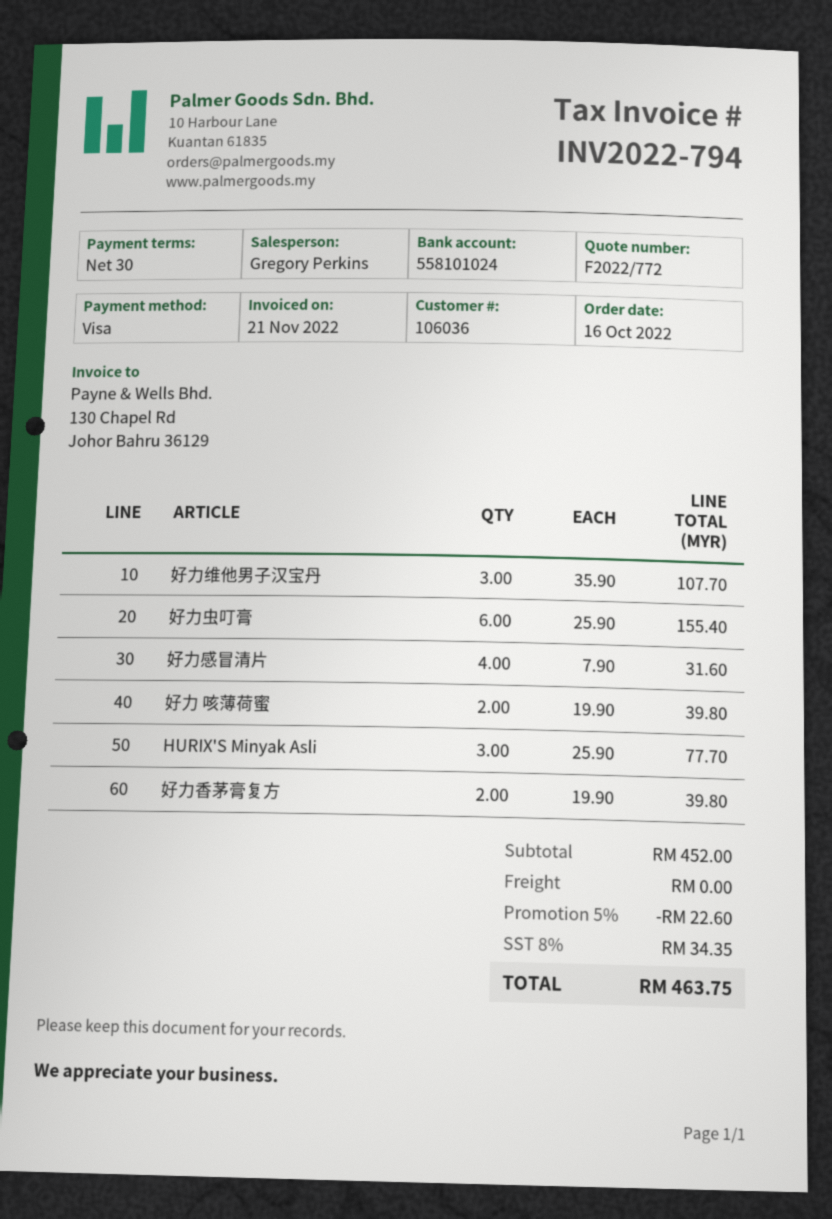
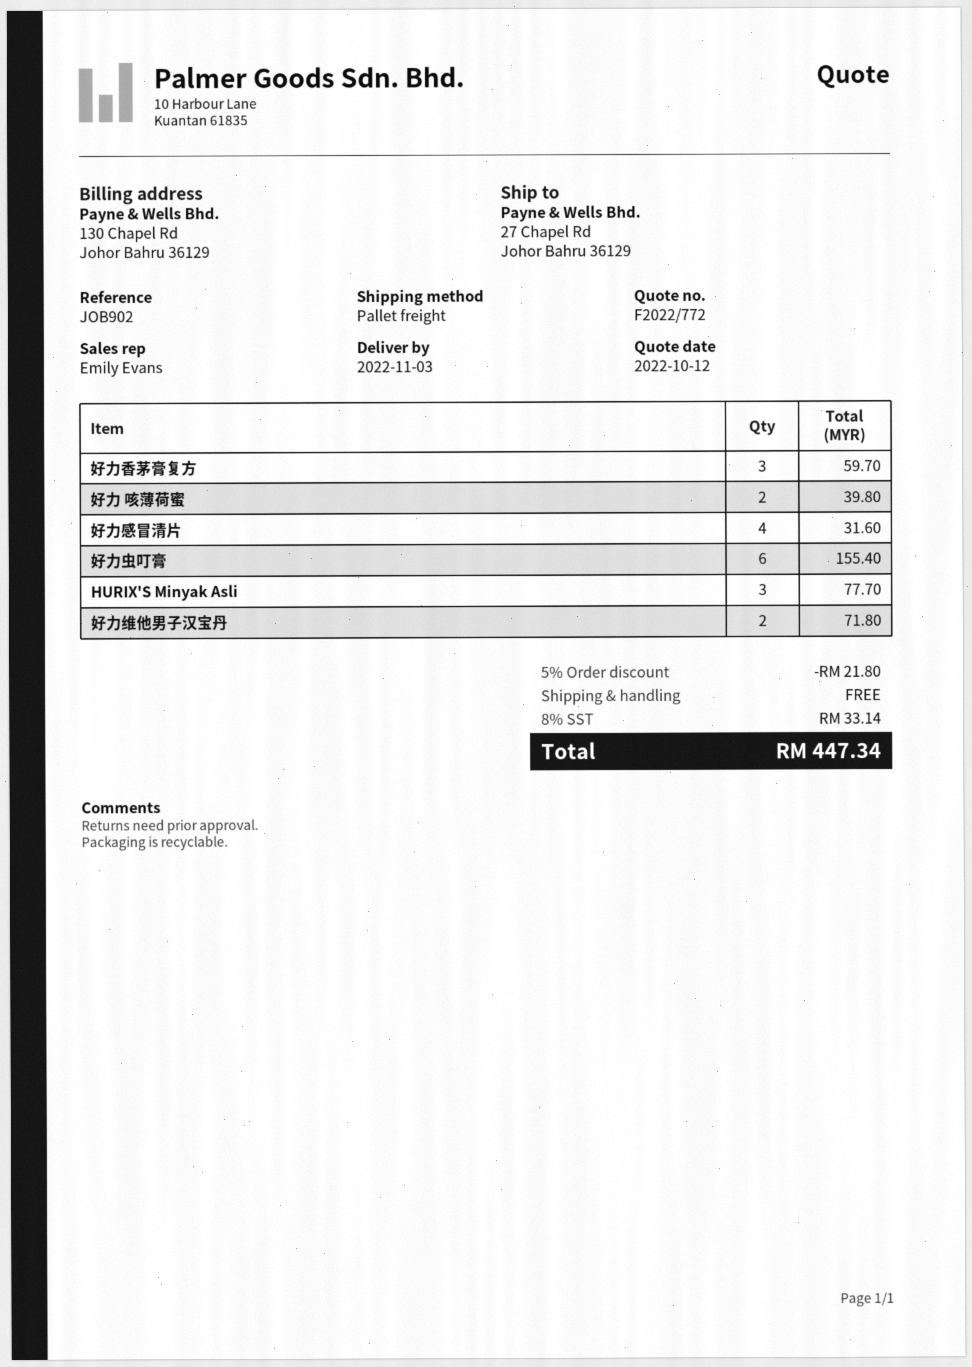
sales rep: Gregory Perkins -> Emily Evans
好力维他男子汉宝丹: 3 for 107.70 -> 2 for 71.80
好力香茅膏复方: 2 for 39.80 -> 3 for 59.70
discount: 5% = 22.60 -> 5% = 21.80
tax: 8% = 34.35 -> 8% = 33.14
total: 463.75 -> 447.34

